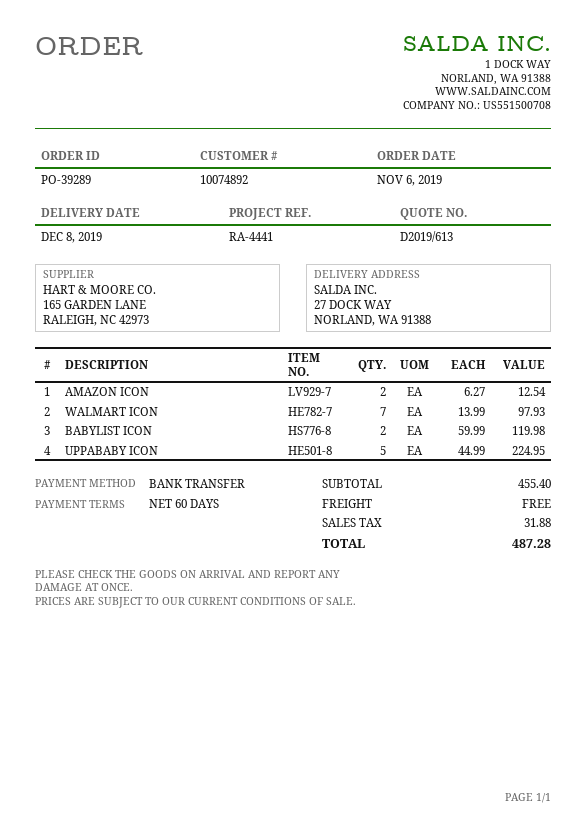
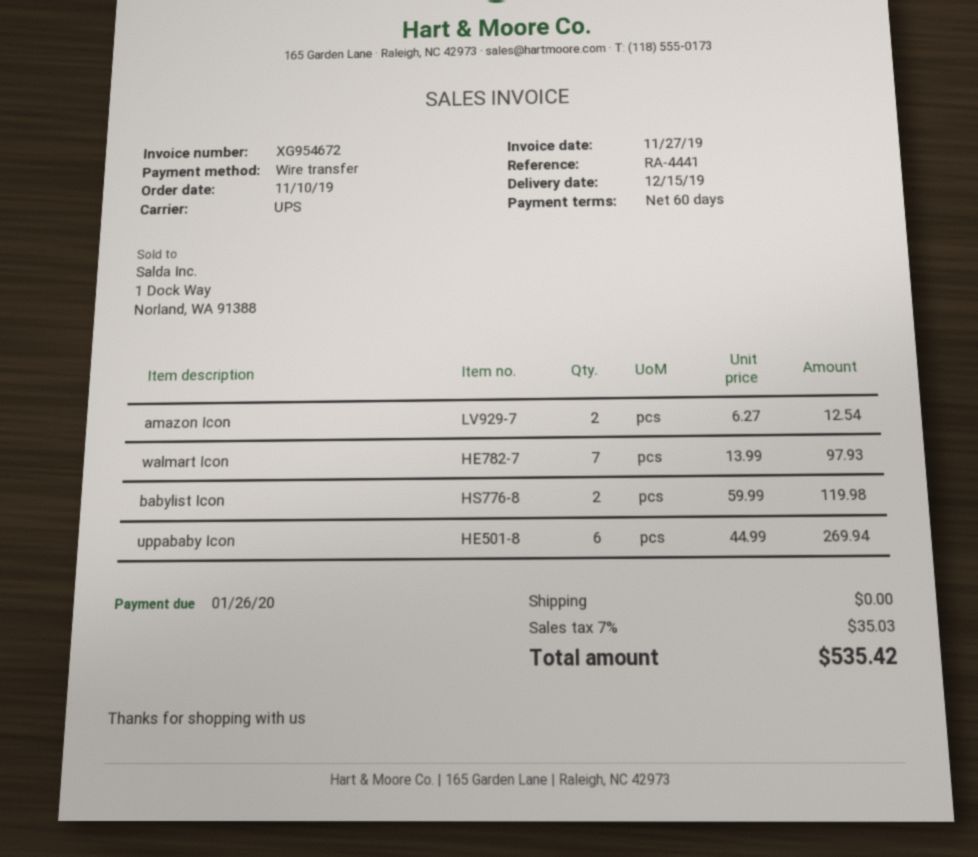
order date: 2019-11-06 -> 2019-11-10
delivery date: 2019-12-08 -> 2019-12-15
UPPABABY ICON: 5 x 44.99 = 224.95 -> 6 x 44.99 = 269.94
tax: 31.88 -> 35.03
total: 487.28 -> 535.42

